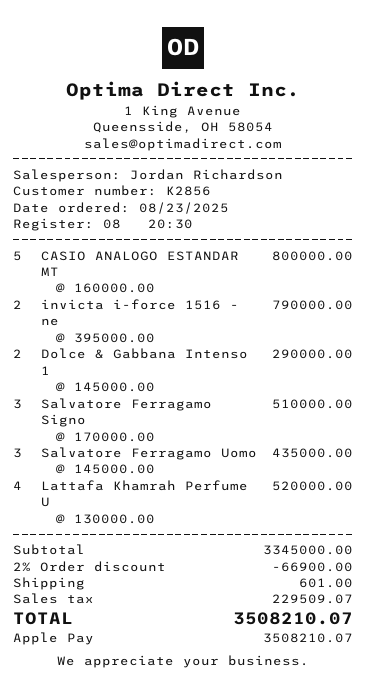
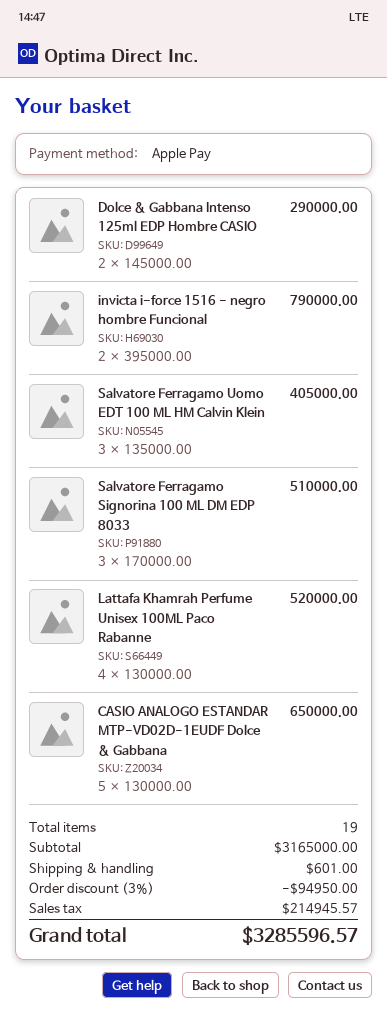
CASIO ANALOGO ESTANDAR MT: 5 x 160000.00 = 800000.00 -> 5 x 130000.00 = 650000.00
Salvatore Ferragamo Uomo: 3 x 145000.00 = 435000.00 -> 3 x 135000.00 = 405000.00
subtotal: 3345000.00 -> 3165000.00
discount: 2% = 66900.00 -> 3% = 94950.00
tax: 229509.07 -> 214945.57
total: 3508210.07 -> 3285596.57

